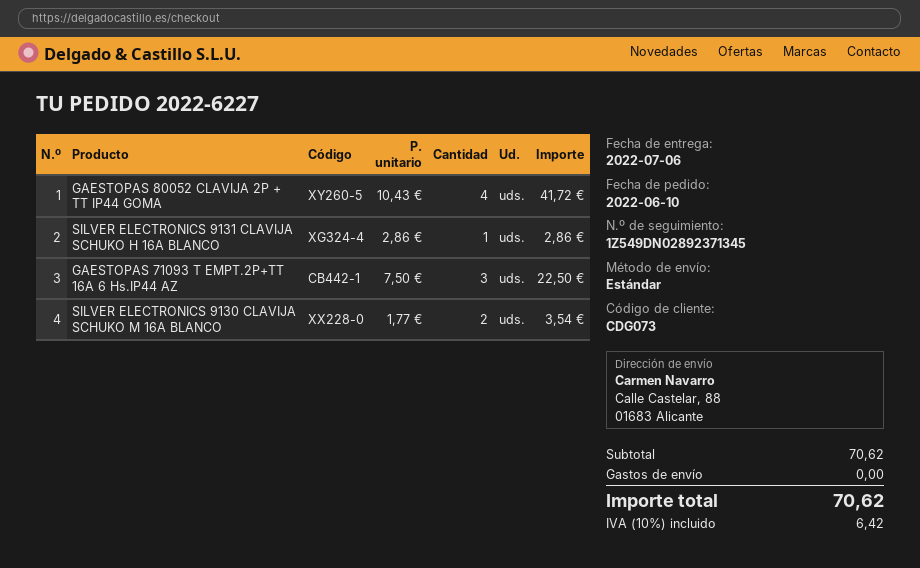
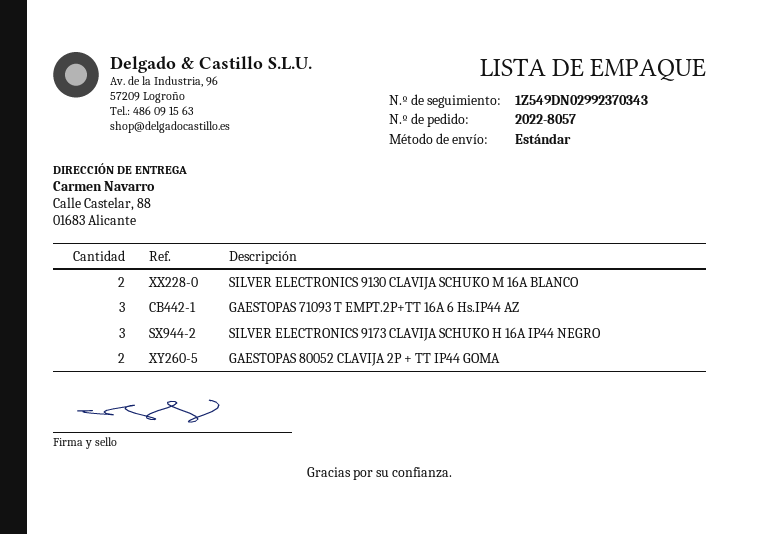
order number: 2022-6227 -> 2022-8057
tracking number: 1Z549DN02892371345 -> 1Z549DN02992370343
GAESTOPAS 80052 CLAVIJA 2P + TT IP44 GOMA: 4 -> 2
SILVER ELECTRONICS 9131 CLAVIJA SCHUKO H 16A BLANCO: 1 -> none
SILVER ELECTRONICS 9173 CLAVIJA SCHUKO H 16A IP44 NEGRO: none -> 3

